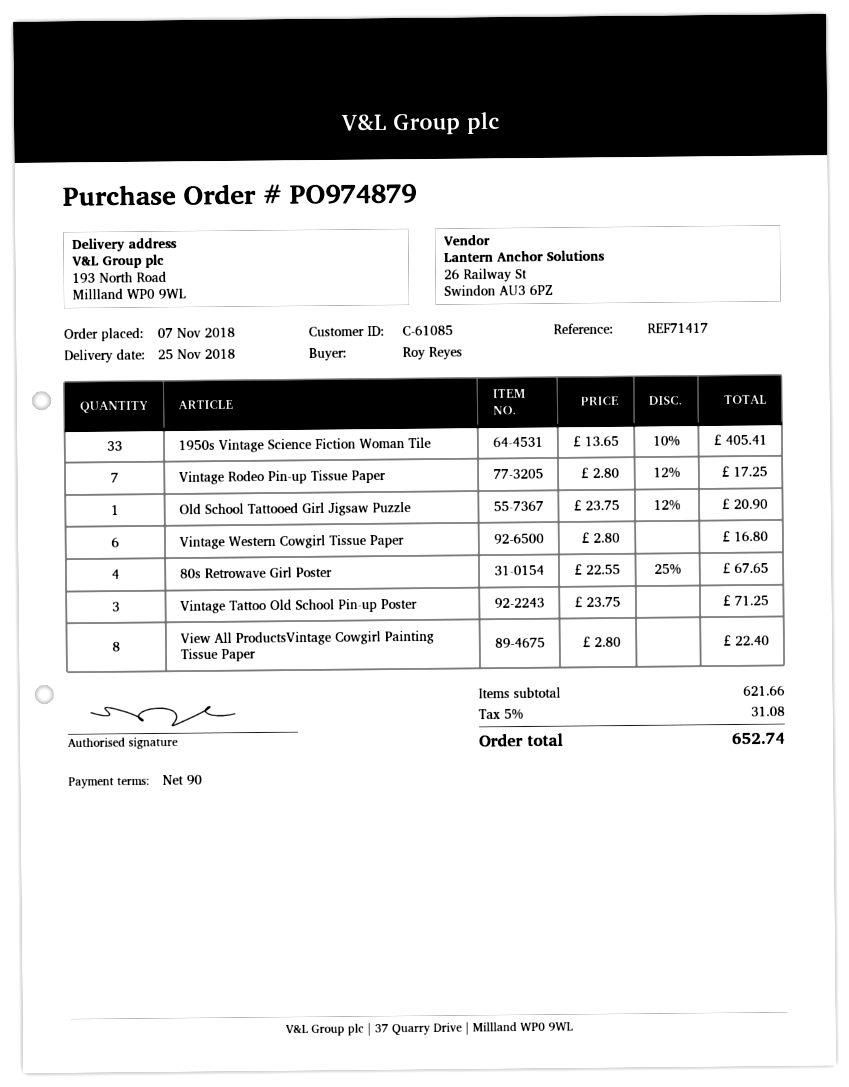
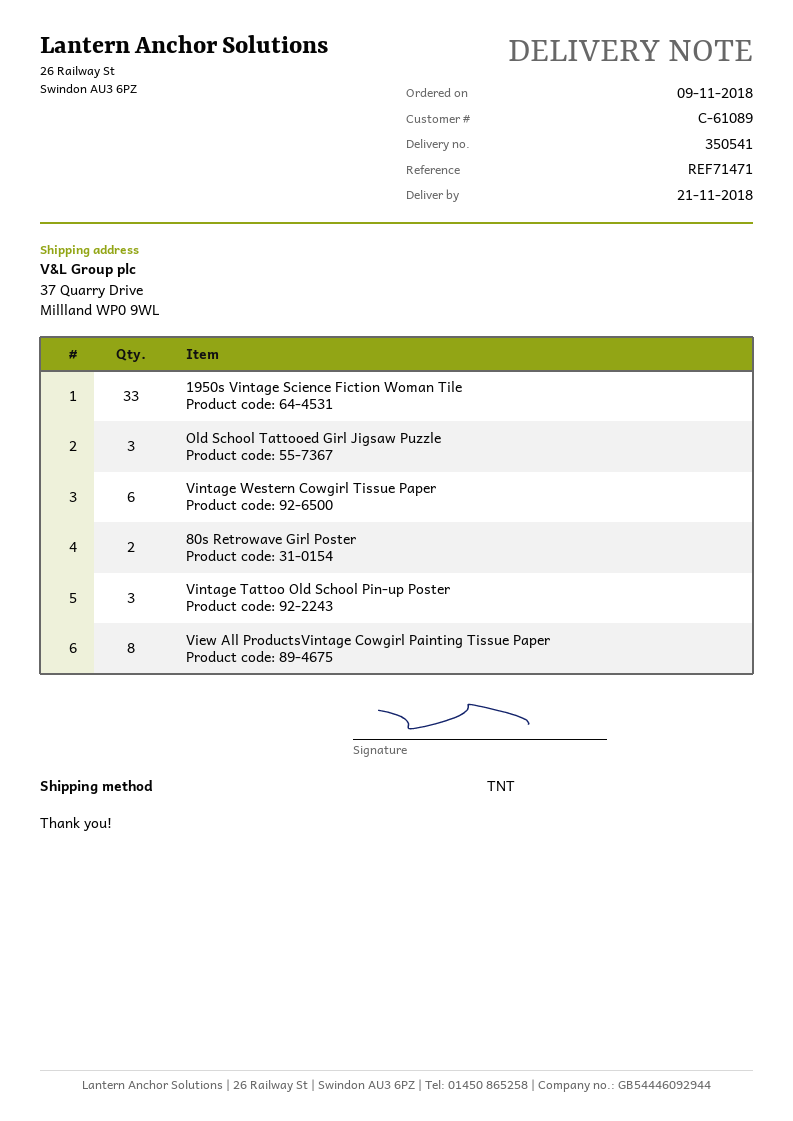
order date: 2018-11-07 -> 2018-11-09
delivery date: 2018-11-25 -> 2018-11-21
customer number: C-61085 -> C-61089
reference: REF71417 -> REF71471
ship to: 193 North Road, Millland WP0 9WL -> 37 Quarry Drive, Millland WP0 9WL
Vintage Rodeo Pin-up Tissue Paper: 7 -> none
Old School Tattooed Girl Jigsaw Puzzle: 1 -> 3
80s Retrowave Girl Poster: 4 -> 2

